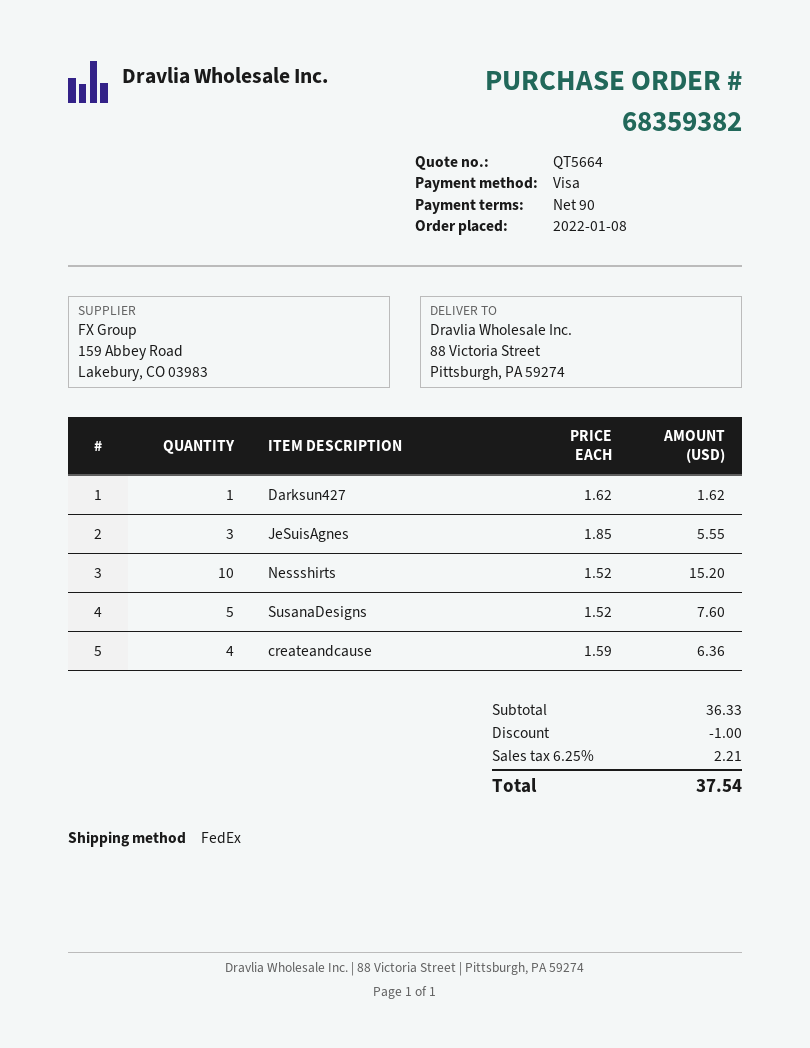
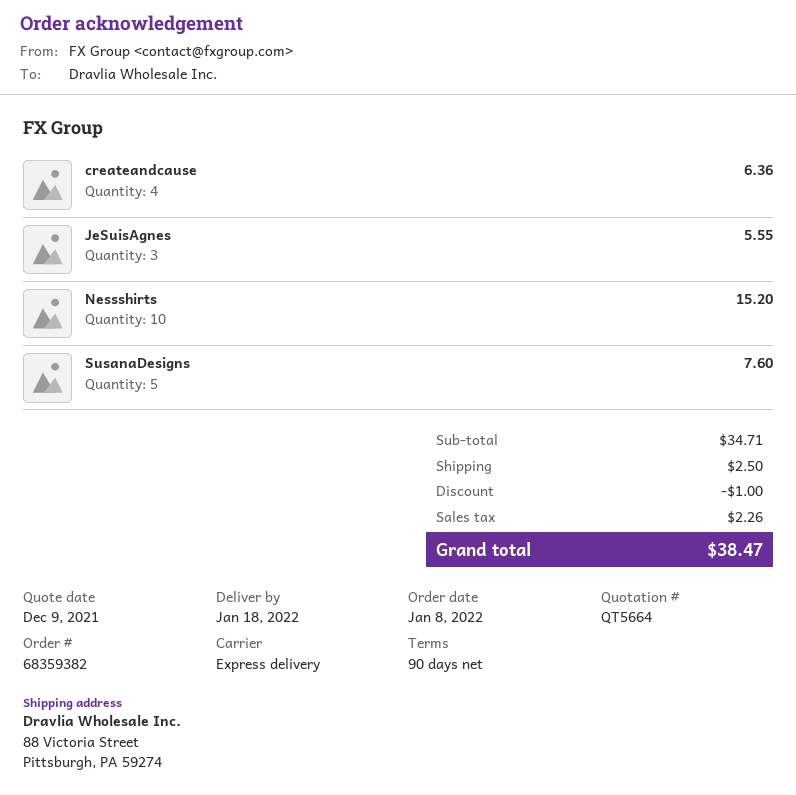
shipping method: FedEx -> express
Darksun427: 1 for 1.62 -> none
subtotal: 36.33 -> 34.71
shipping: none -> 2.50
tax: 2.21 -> 2.26
total: 37.54 -> 38.47

